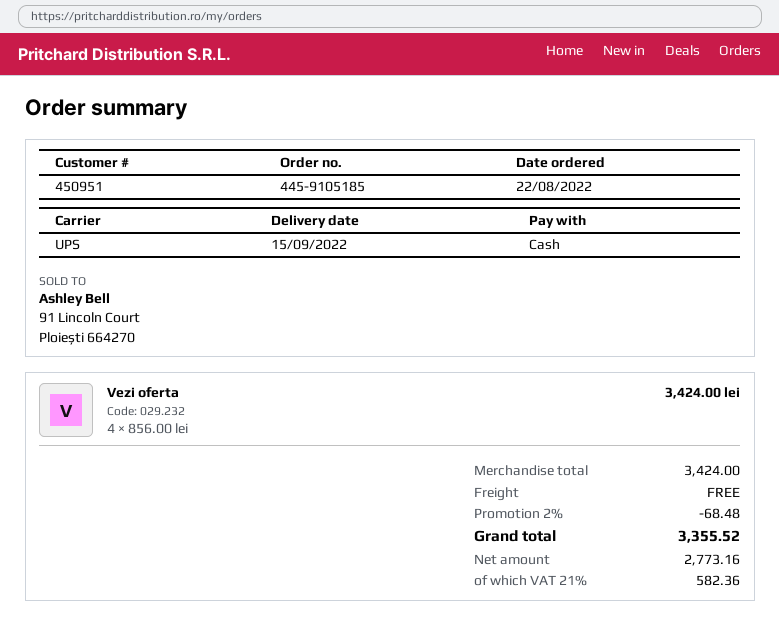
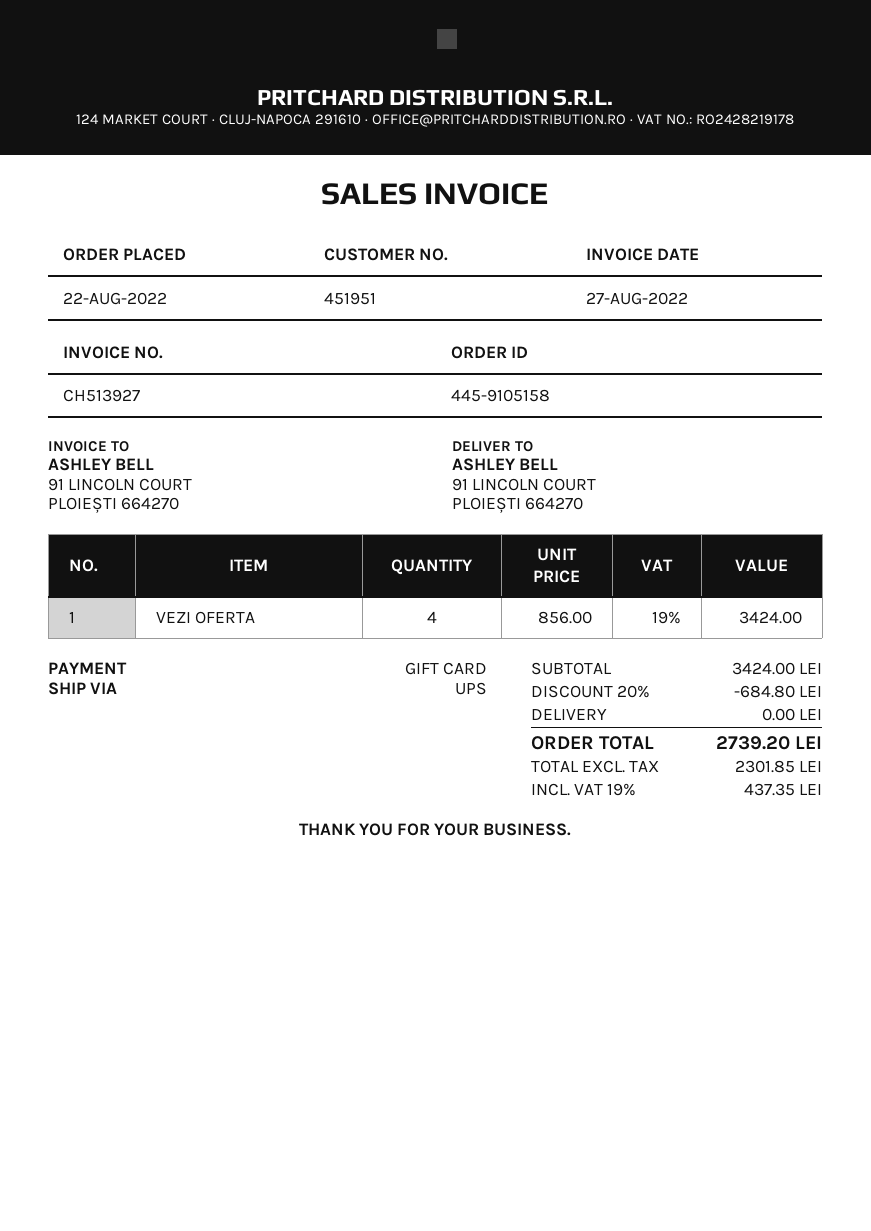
order number: 445-9105185 -> 445-9105158
customer number: 450951 -> 451951
payment method: cash -> gift card
discount: 2% = 68.48 -> 20% = 684.80
net: 2773.16 -> 2301.85
tax: 21% = 582.36 -> 19% = 437.35
total: 3355.52 -> 2739.20

